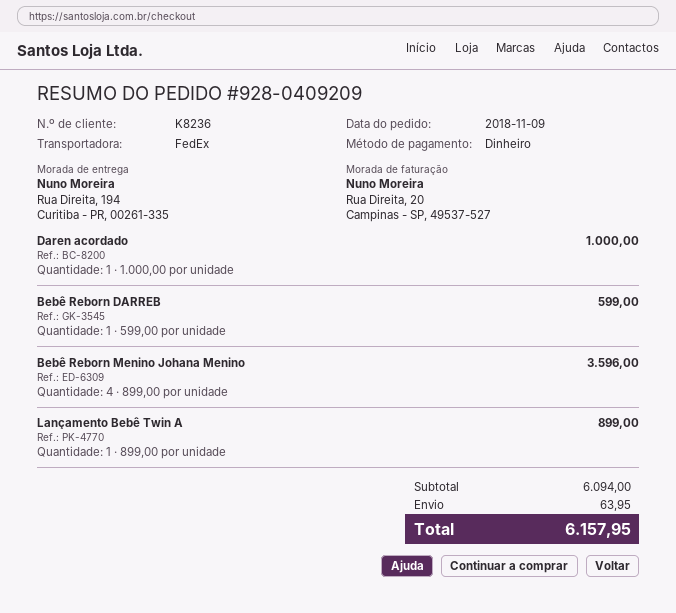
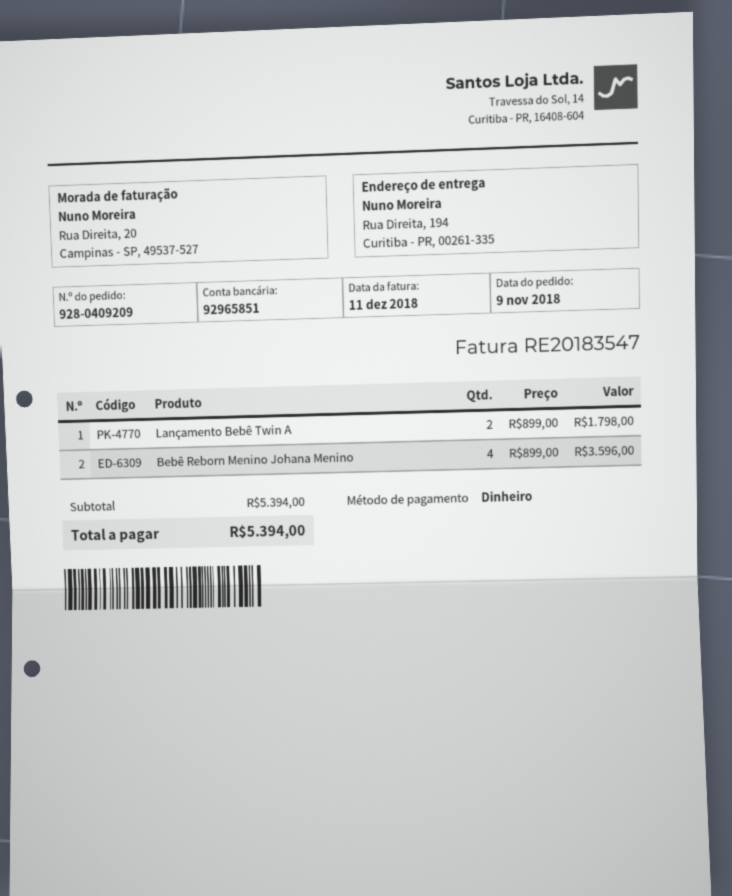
Daren acordado: 1 x 1000.00 = 1000.00 -> none
Bebê Reborn DARREB: 1 x 599.00 = 599.00 -> none
Lançamento Bebê Twin A: 1 x 899.00 = 899.00 -> 2 x 899.00 = 1798.00
subtotal: 6094.00 -> 5394.00
shipping: 63.95 -> none
total: 6157.95 -> 5394.00

